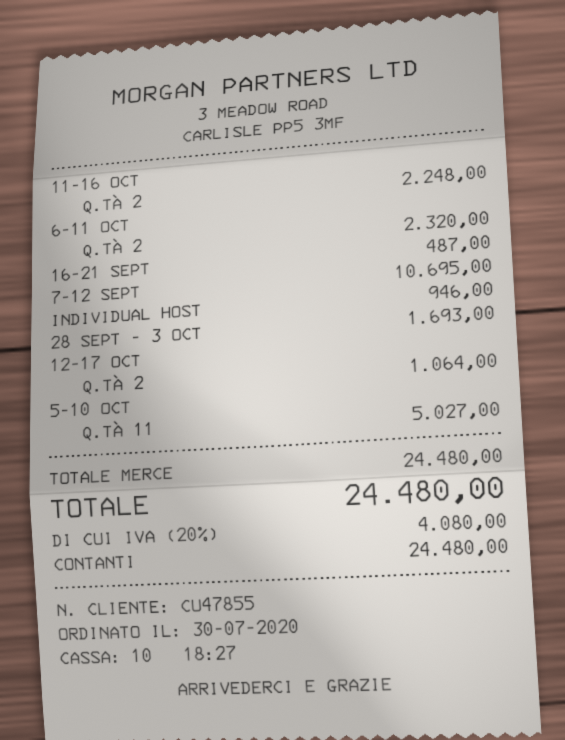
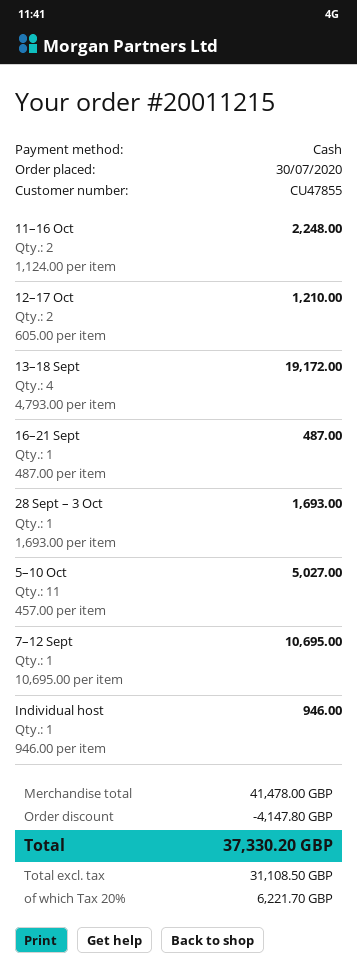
6–11 OCT: 2 for 2320.00 -> none
12–17 OCT: 2 for 1064.00 -> 2 for 1210.00
13–18 Sept: none -> 4 for 19172.00
subtotal: 24480.00 -> 41478.00
discount: none -> 4147.80
tax: 20% = 4080.00 -> 20% = 6221.70
total: 24480.00 -> 37330.20

